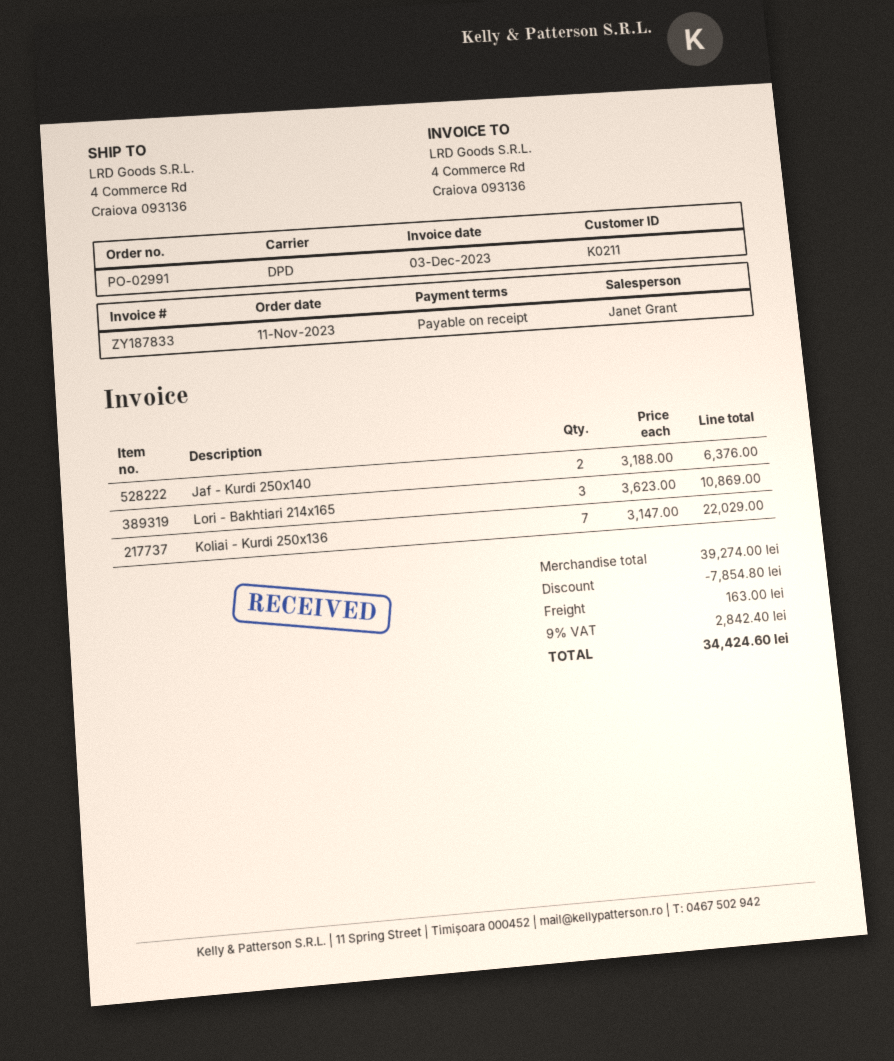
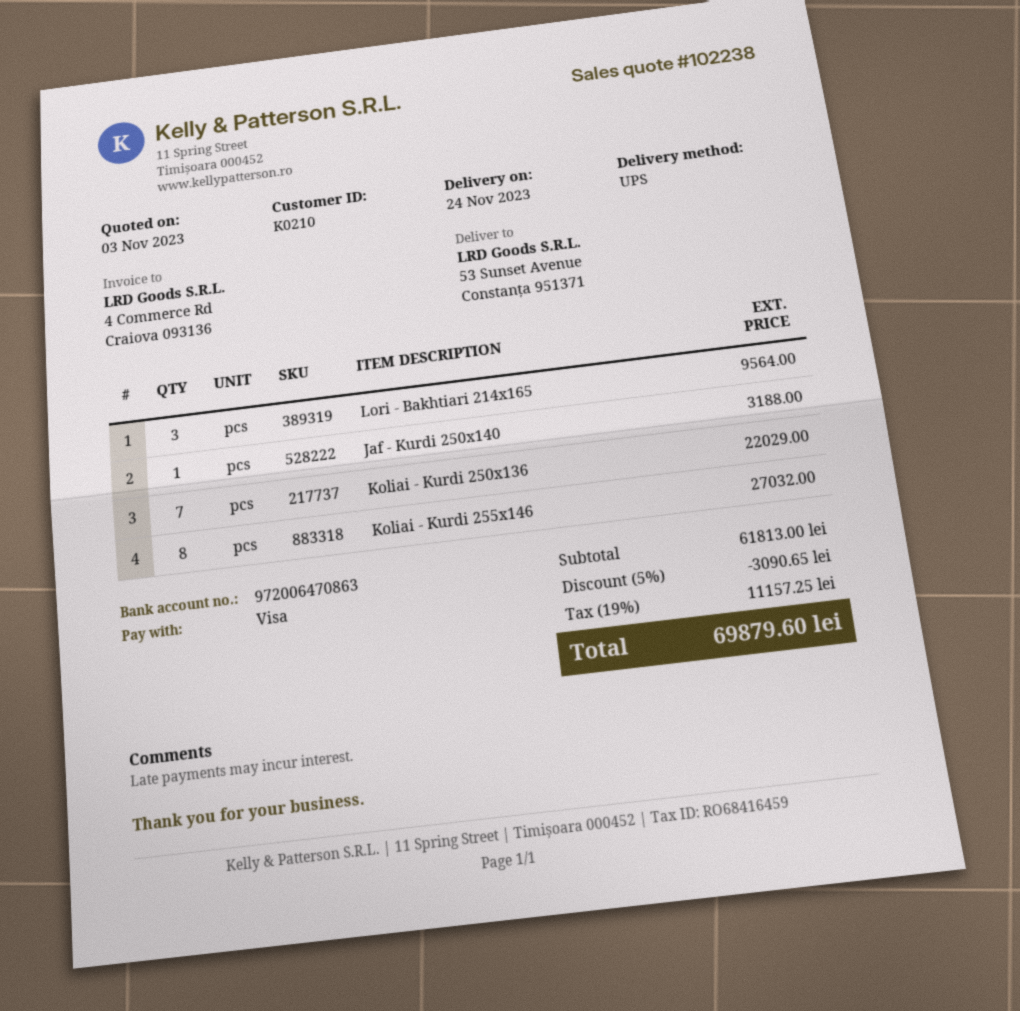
customer number: K0211 -> K0210
shipping method: DPD -> UPS
ship to: 4 Commerce Rd, Craiova 093136 -> 53 Sunset Avenue, Constanța 951371
Jaf - Kurdi 250x140: 2 for 6376.00 -> 1 for 3188.00
Lori - Bakhtiari 214x165: 3 for 10869.00 -> 3 for 9564.00
Koliai - Kurdi 255x146: none -> 8 for 27032.00
subtotal: 39274.00 -> 61813.00
discount: 7854.80 -> 3090.65
shipping: 163.00 -> none
tax: 9% = 2842.40 -> 19% = 11157.25
total: 34424.60 -> 69879.60

